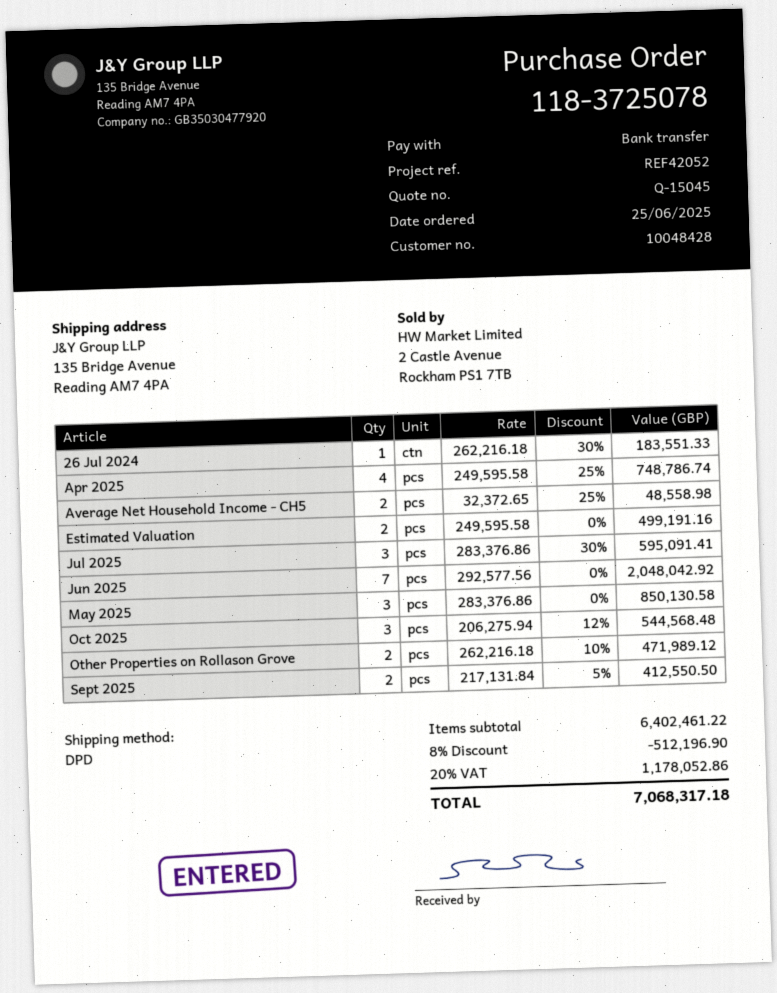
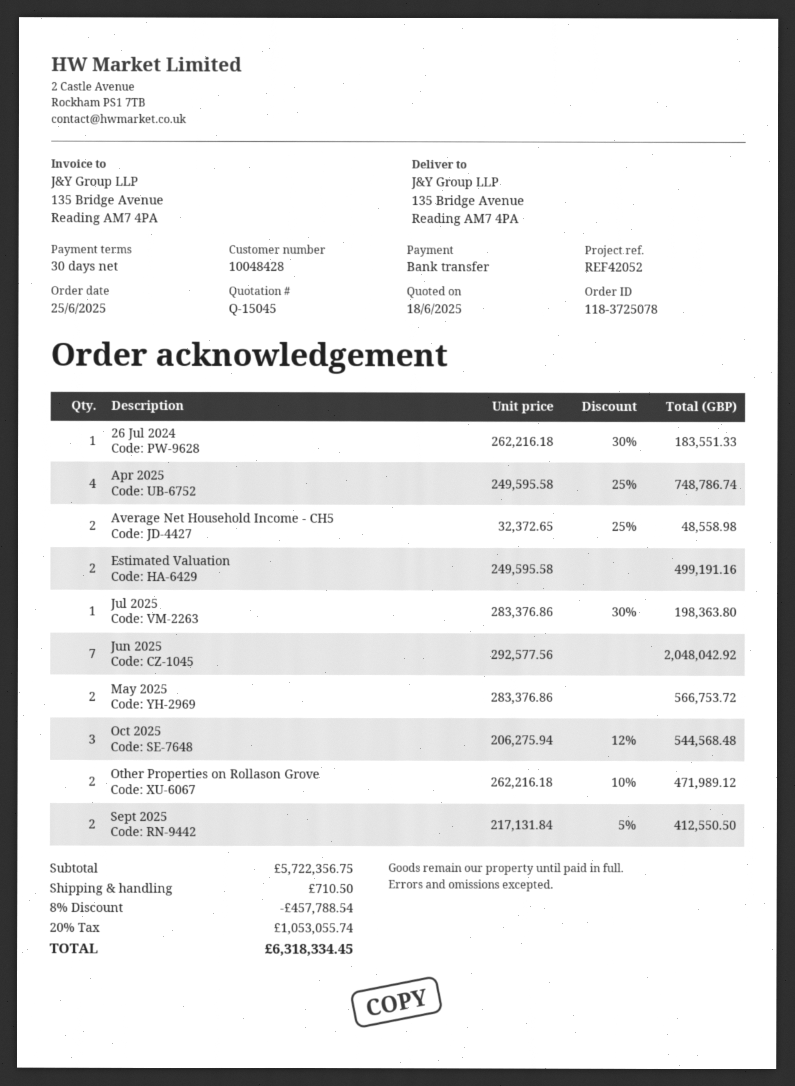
Jul 2025: 3 x 283376.86 - 30% = 595091.41 -> 1 x 283376.86 - 30% = 198363.80
May 2025: 3 x 283376.86 = 850130.58 -> 2 x 283376.86 = 566753.72
subtotal: 6402461.22 -> 5722356.75
discount: 8% = 512196.90 -> 8% = 457788.54
shipping: none -> 710.50
tax: 20% = 1178052.86 -> 20% = 1053055.74
total: 7068317.18 -> 6318334.45

